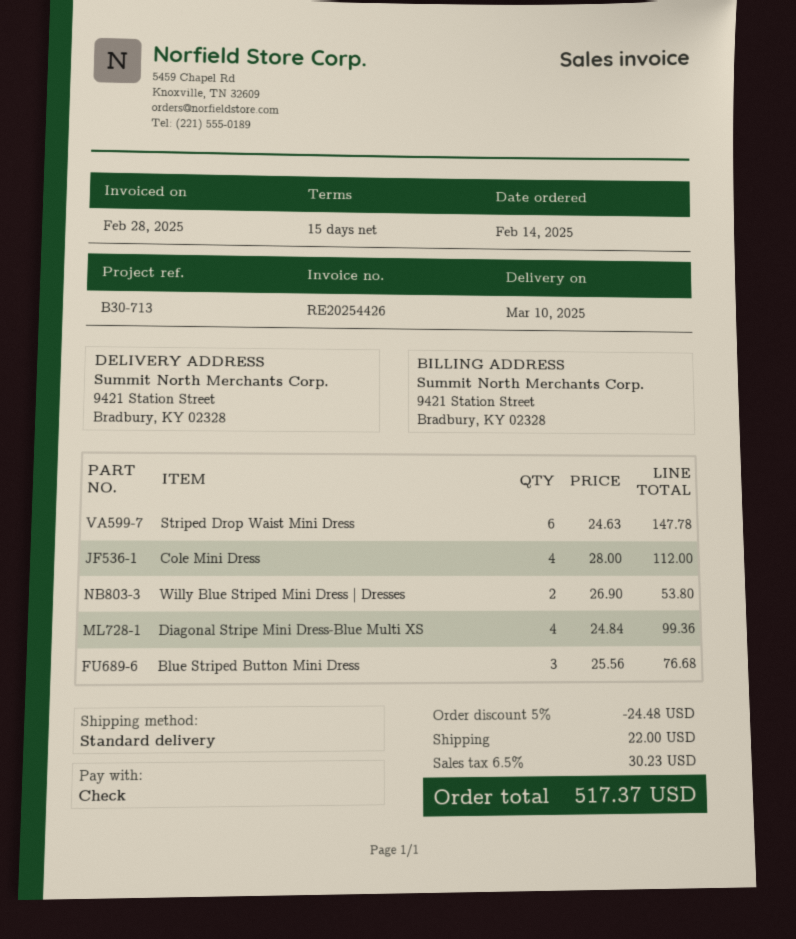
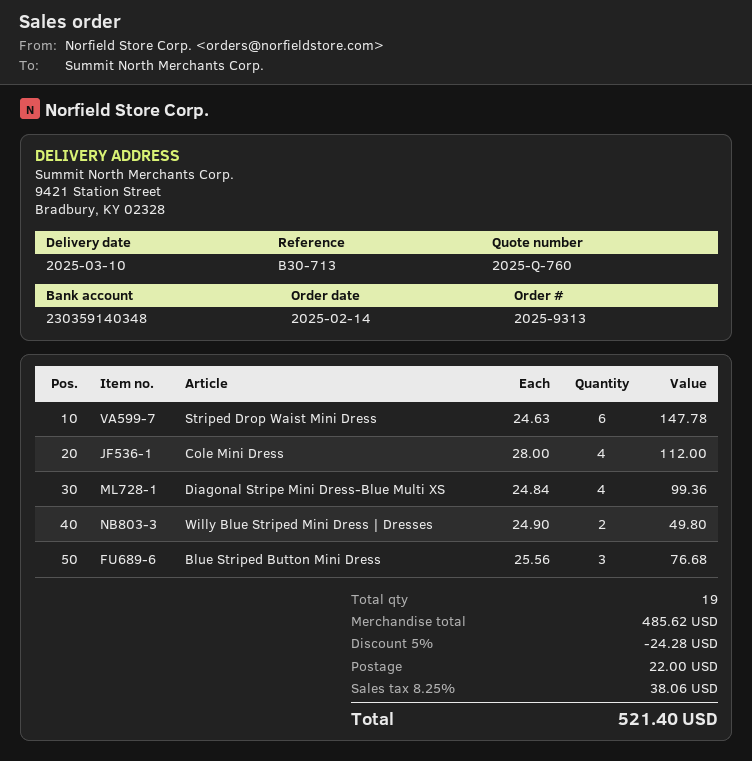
Willy Blue Striped Mini Dress | Dresses: 2 x 26.90 = 53.80 -> 2 x 24.90 = 49.80
discount: 5% = 24.48 -> 5% = 24.28
tax: 6.5% = 30.23 -> 8.25% = 38.06
total: 517.37 -> 521.40

